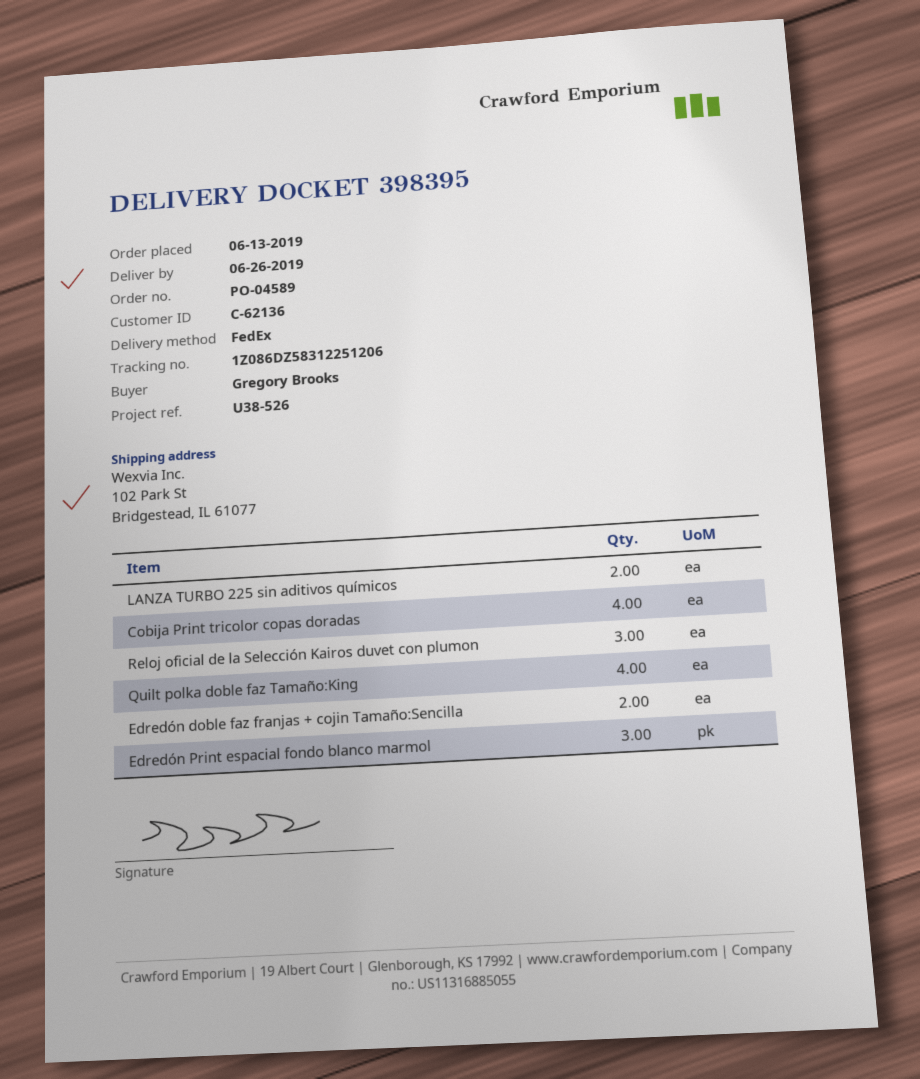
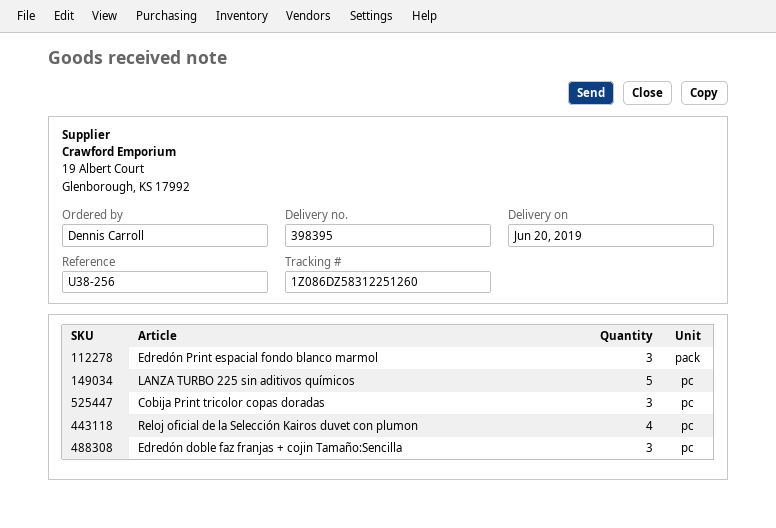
delivery date: 2019-06-26 -> 2019-06-20
reference: U38-526 -> U38-256
ordered by: Gregory Brooks -> Dennis Carroll
tracking number: 1Z086DZ58312251206 -> 1Z086DZ58312251260
LANZA TURBO 225 sin aditivos químicos: 2 -> 5
Cobija Print tricolor copas doradas: 4 -> 3
Reloj oficial de la Selección Kairos duvet con plumon: 3 -> 4
Quilt polka doble faz Tamaño:King: 4 -> none
Edredón doble faz franjas + cojin Tamaño:Sencilla: 2 -> 3

